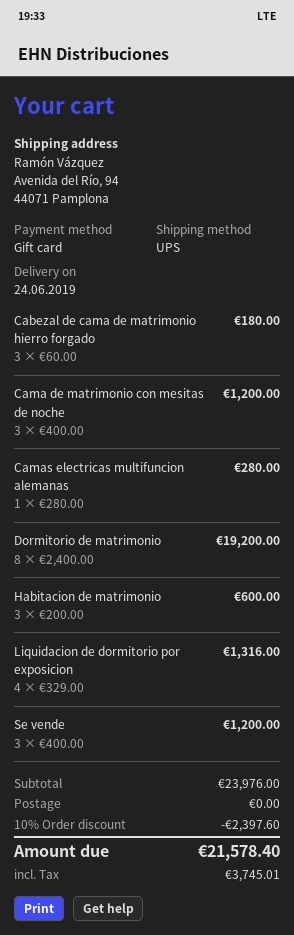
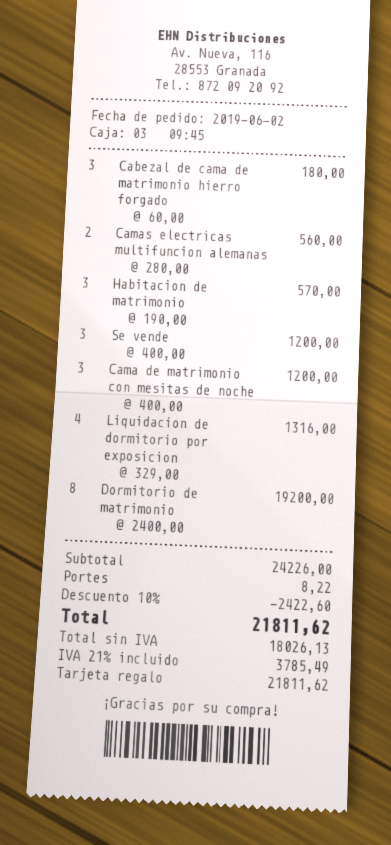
Camas electricas multifuncion alemanas: 1 x 280.00 = 280.00 -> 2 x 280.00 = 560.00
Habitacion de matrimonio: 3 x 200.00 = 600.00 -> 3 x 190.00 = 570.00
subtotal: 23976.00 -> 24226.00
discount: 10% = 2397.60 -> 10% = 2422.60
shipping: 0.00 -> 8.22
tax: 3745.01 -> 3785.49
total: 21578.40 -> 21811.62

